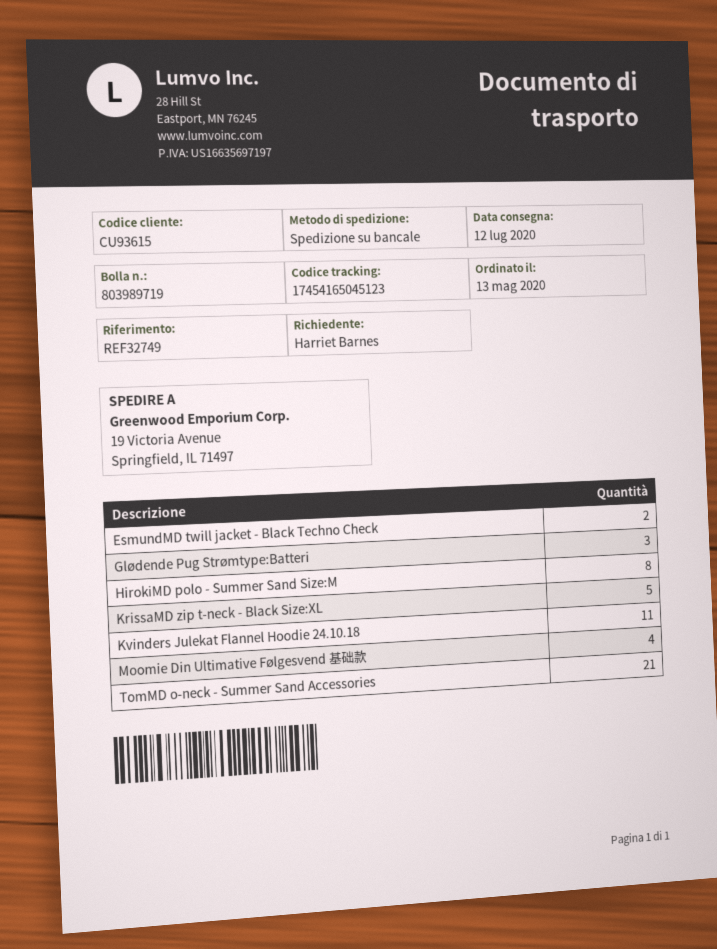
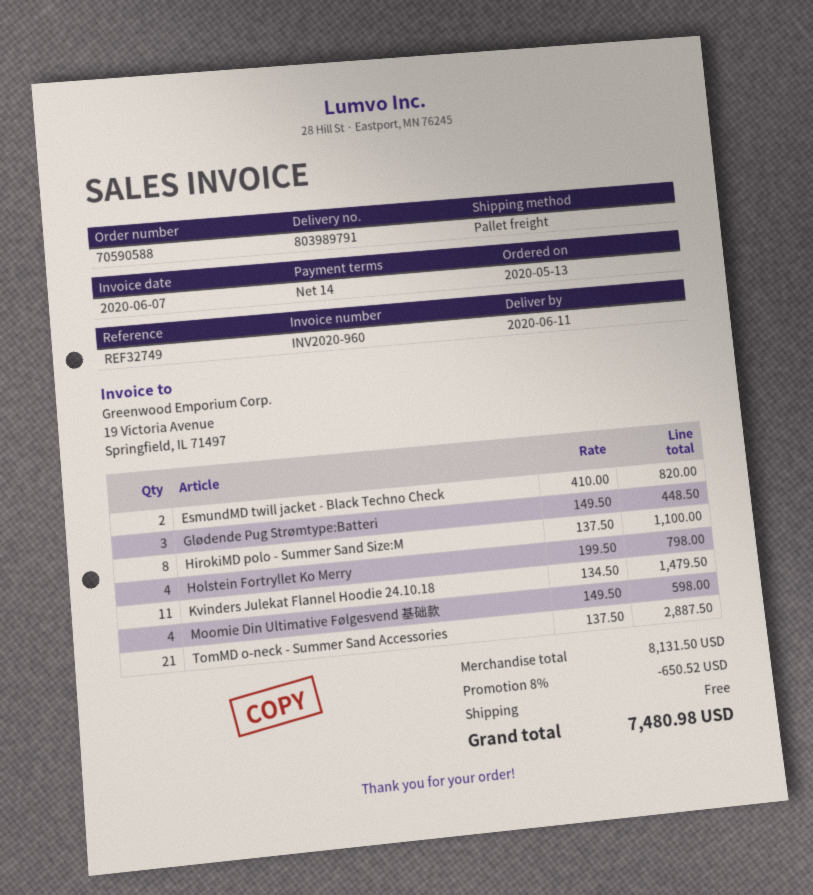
delivery note number: 803989719 -> 803989791
delivery date: 2020-07-12 -> 2020-06-11
KrissaMD zip t-neck - Black Size:XL: 5 -> none
Holstein Fortryllet Ko Merry: none -> 4

